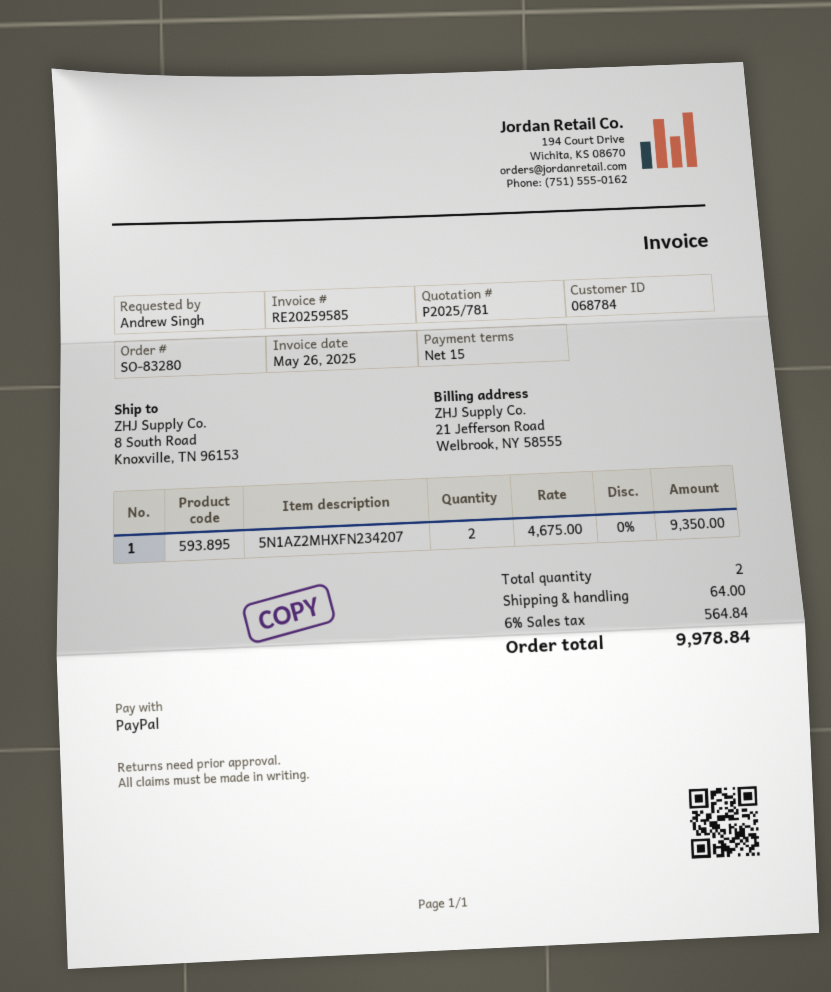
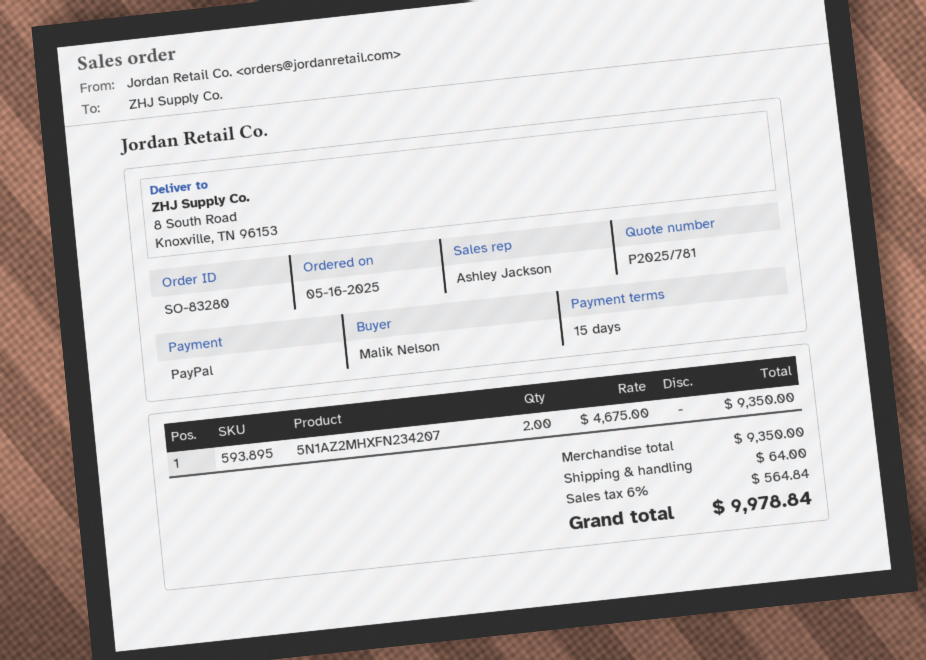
ordered by: Andrew Singh -> Malik Nelson

